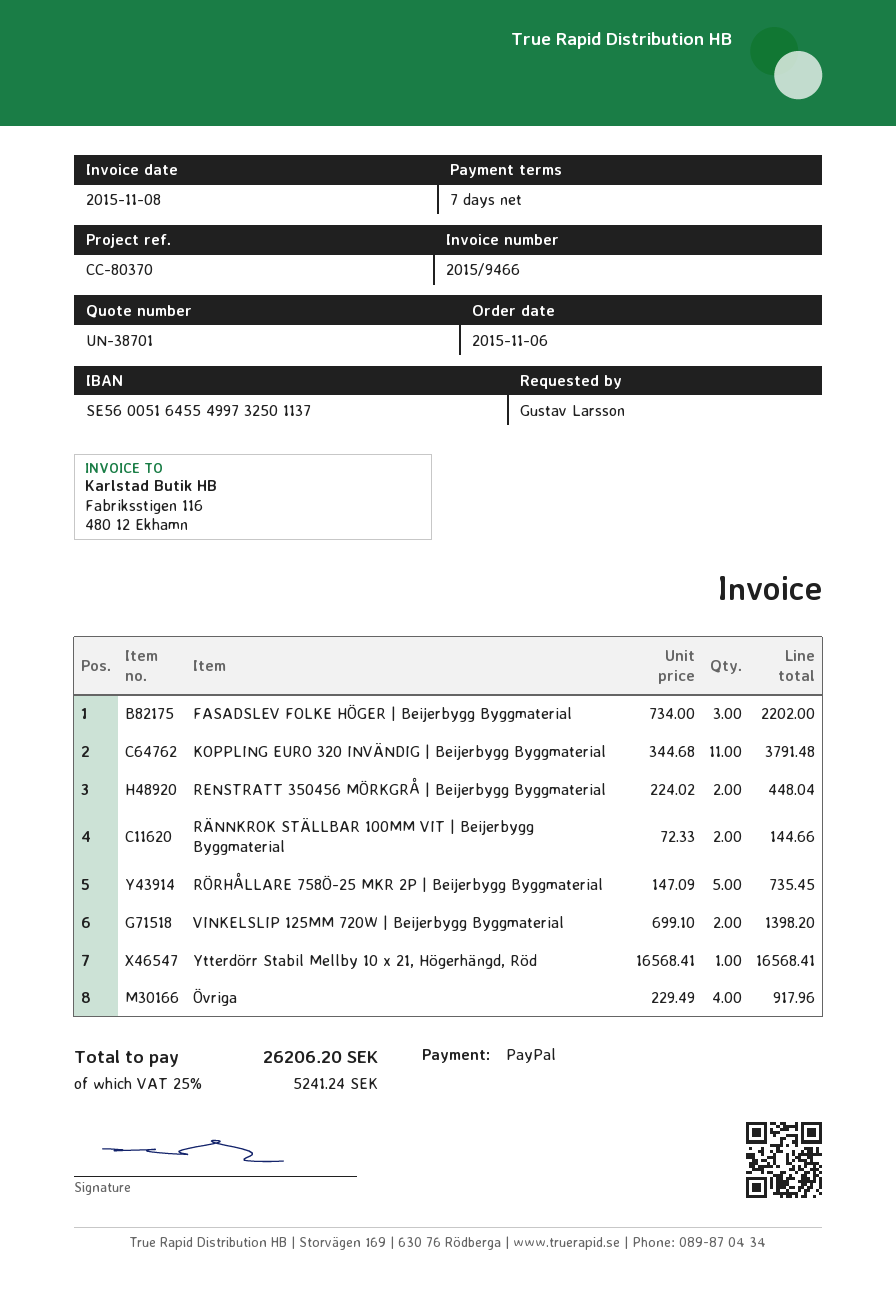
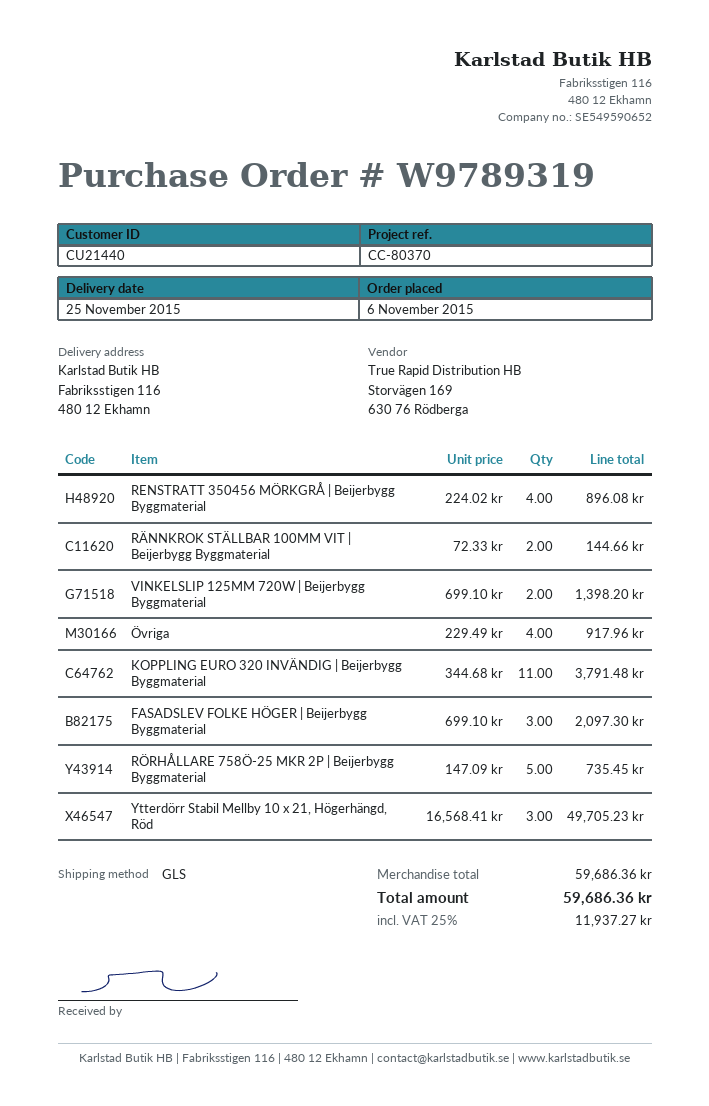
FASADSLEV FOLKE HÖGER | Beijerbygg Byggmaterial: 3 x 734.00 = 2202.00 -> 3 x 699.10 = 2097.30
RENSTRATT 350456 MÖRKGRÅ | Beijerbygg Byggmaterial: 2 x 224.02 = 448.04 -> 4 x 224.02 = 896.08
Ytterdörr Stabil Mellby 10 x 21, Högerhängd, Röd: 1 x 16568.41 = 16568.41 -> 3 x 16568.41 = 49705.23
tax: 25% = 5241.24 -> 25% = 11937.27
total: 26206.20 -> 59686.36

